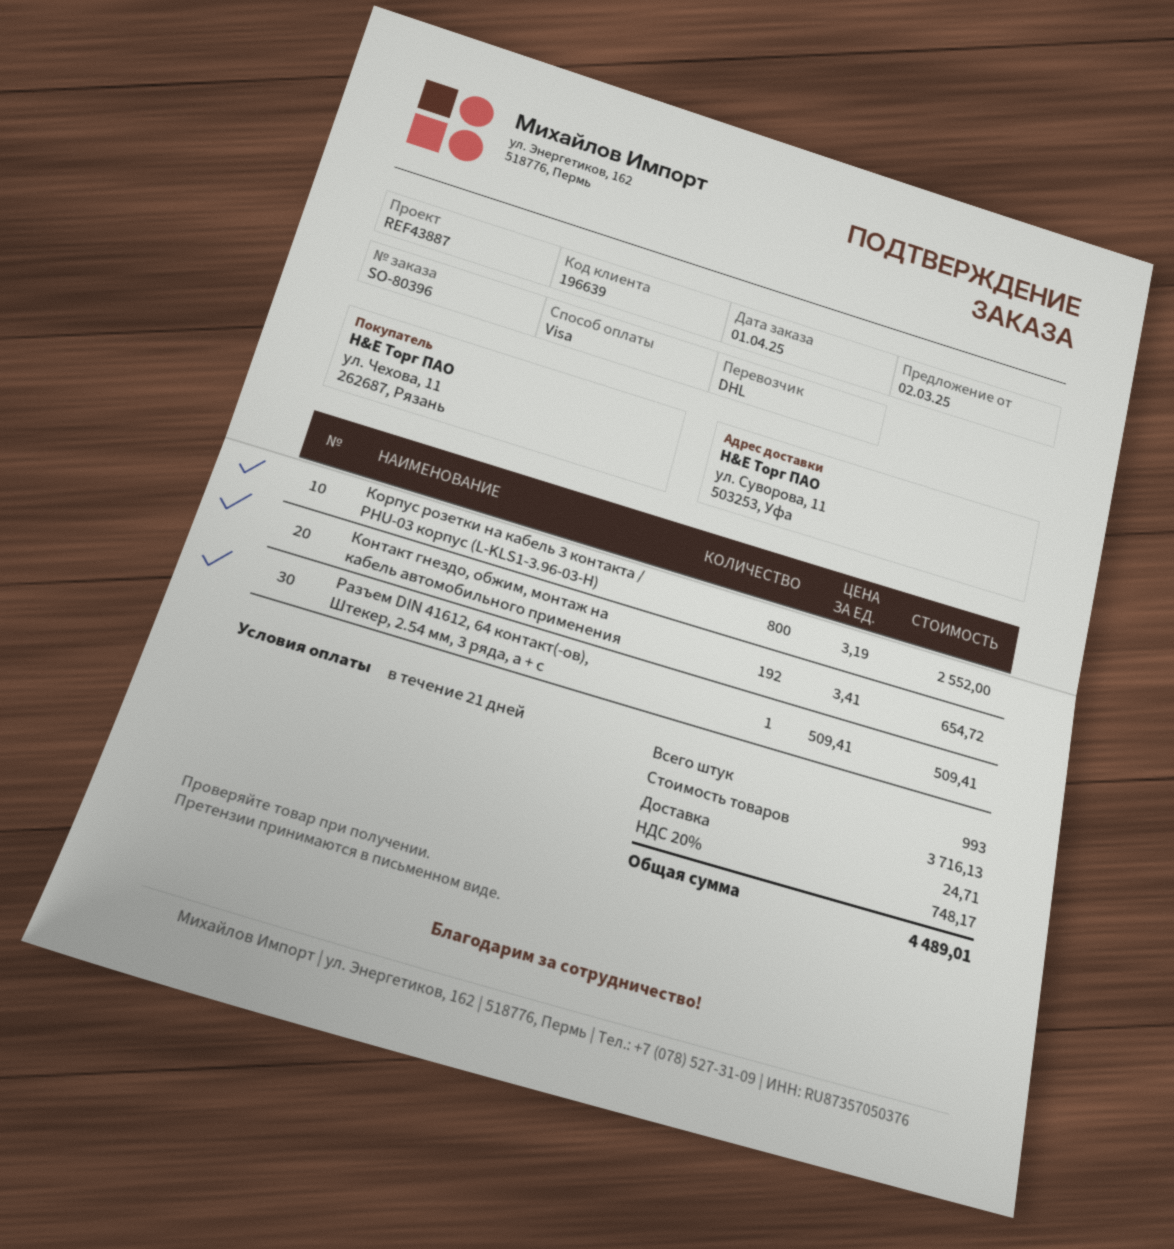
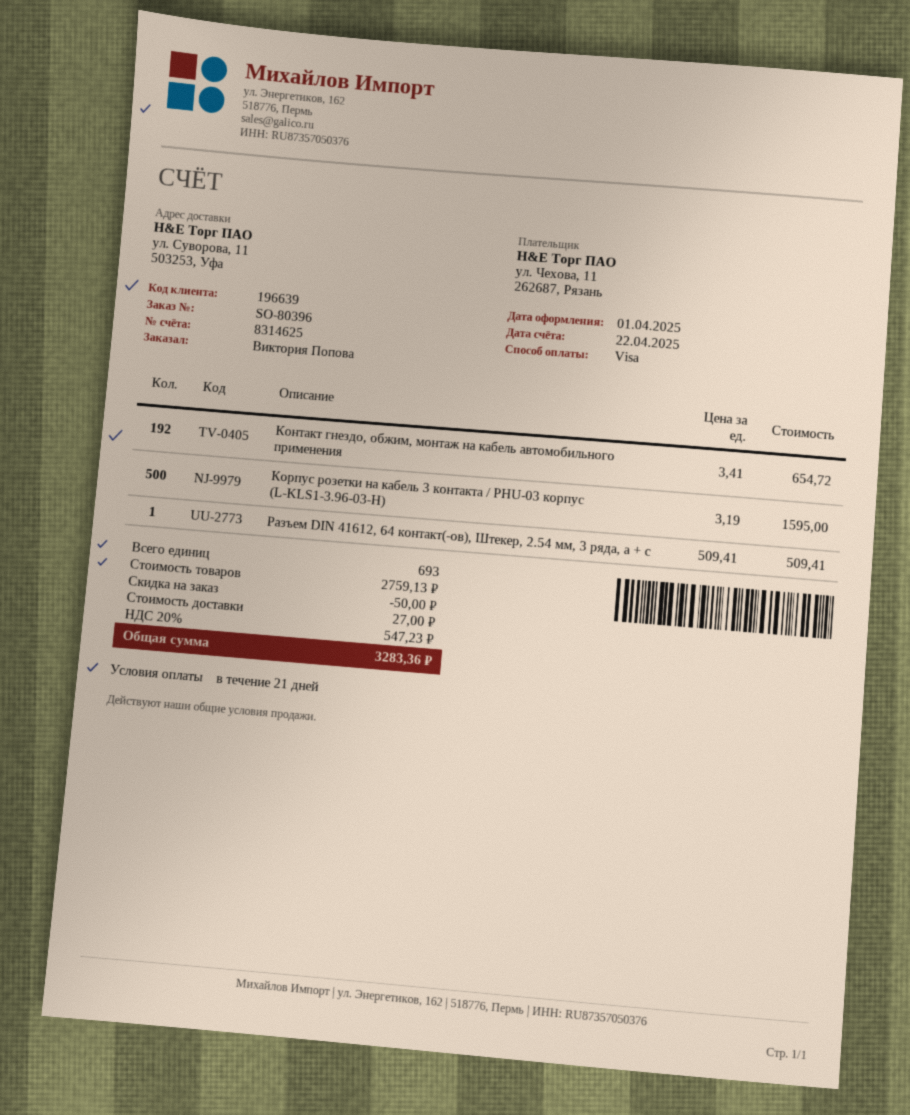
Корпус розетки на кабель 3 контакта / PHU-03 корпус (L-KLS1-3.96-03-H): 800 x 3.19 = 2552.00 -> 500 x 3.19 = 1595.00
total quantity: 993 -> 693
subtotal: 3716.13 -> 2759.13
discount: none -> 50.00
shipping: 24.71 -> 27.00
tax: 20% = 748.17 -> 20% = 547.23
total: 4489.01 -> 3283.36

